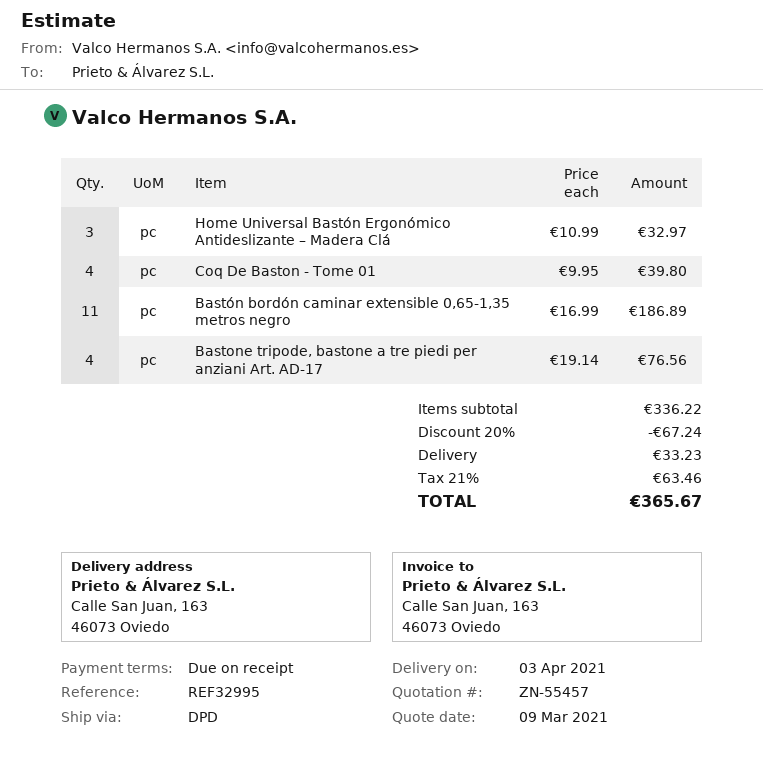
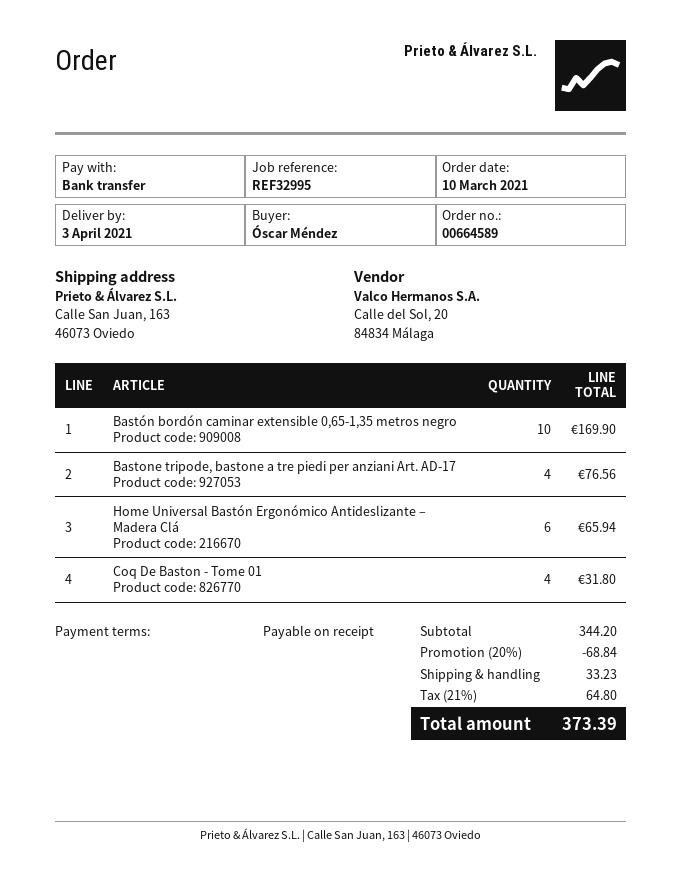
Home Universal Bastón Ergonómico Antideslizante – Madera Clá: 3 for 32.97 -> 6 for 65.94
Coq De Baston - Tome 01: 4 for 39.80 -> 4 for 31.80
Bastón bordón caminar extensible 0,65-1,35 metros negro: 11 for 186.89 -> 10 for 169.90
subtotal: 336.22 -> 344.20
discount: 20% = 67.24 -> 20% = 68.84
tax: 21% = 63.46 -> 21% = 64.80
total: 365.67 -> 373.39

